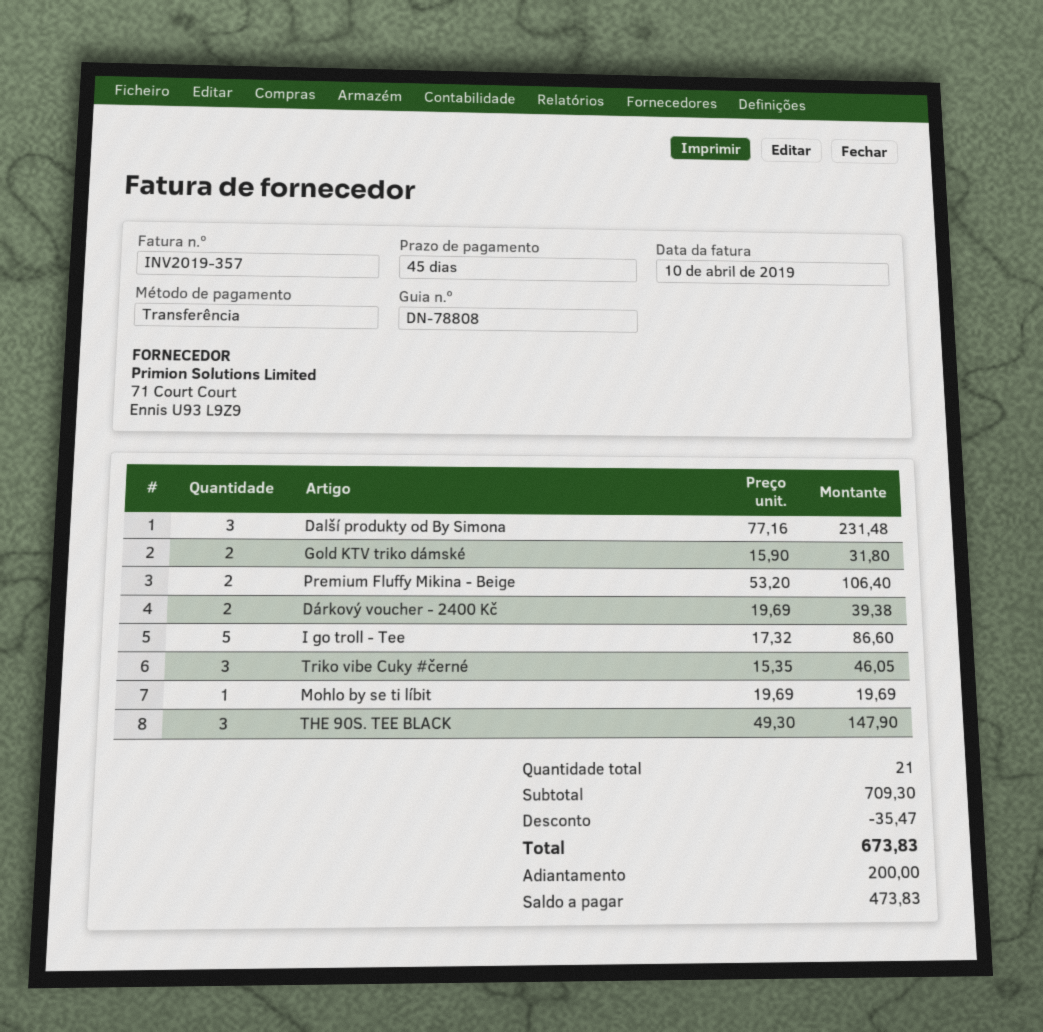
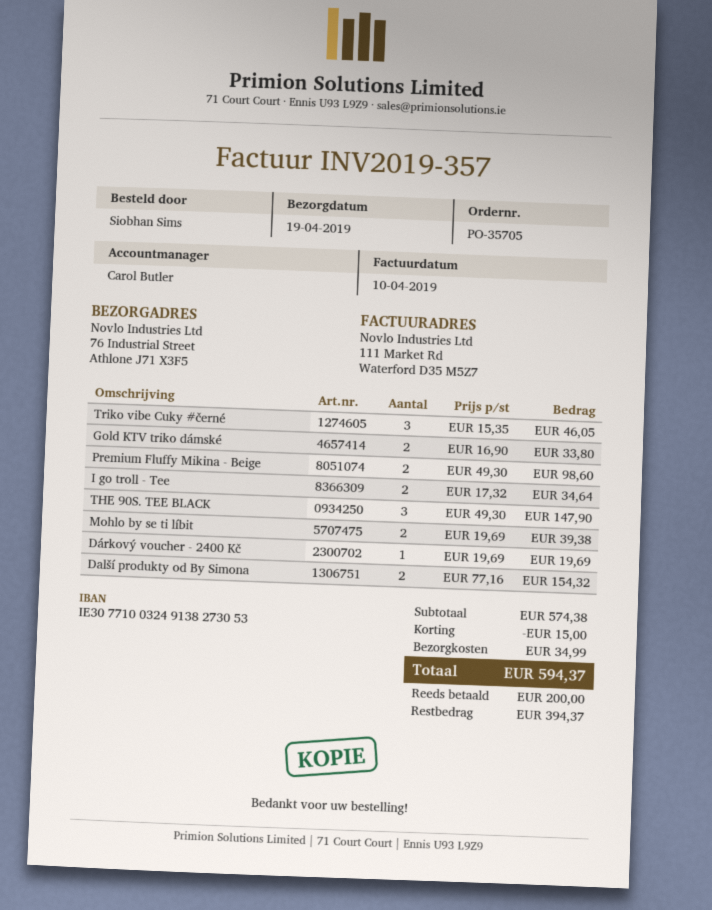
Další produkty od By Simona: 3 x 77.16 = 231.48 -> 2 x 77.16 = 154.32
Gold KTV triko dámské: 2 x 15.90 = 31.80 -> 2 x 16.90 = 33.80
Premium Fluffy Mikina - Beige: 2 x 53.20 = 106.40 -> 2 x 49.30 = 98.60
Dárkový voucher - 2400 Kč: 2 x 19.69 = 39.38 -> 1 x 19.69 = 19.69
I go troll - Tee: 5 x 17.32 = 86.60 -> 2 x 17.32 = 34.64
Mohlo by se ti líbit: 1 x 19.69 = 19.69 -> 2 x 19.69 = 39.38
subtotal: 709.30 -> 574.38
discount: 35.47 -> 15.00
shipping: none -> 34.99
total: 673.83 -> 594.37
balance: 473.83 -> 394.37

